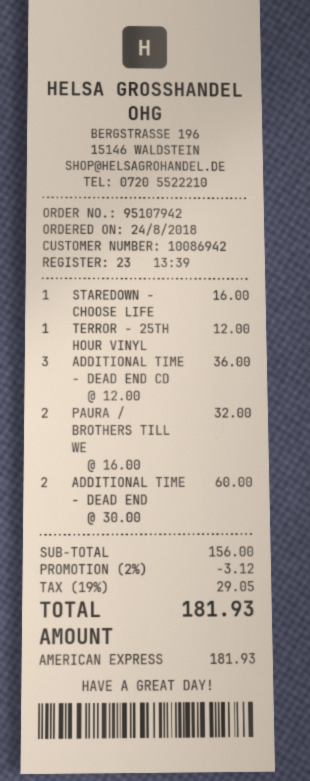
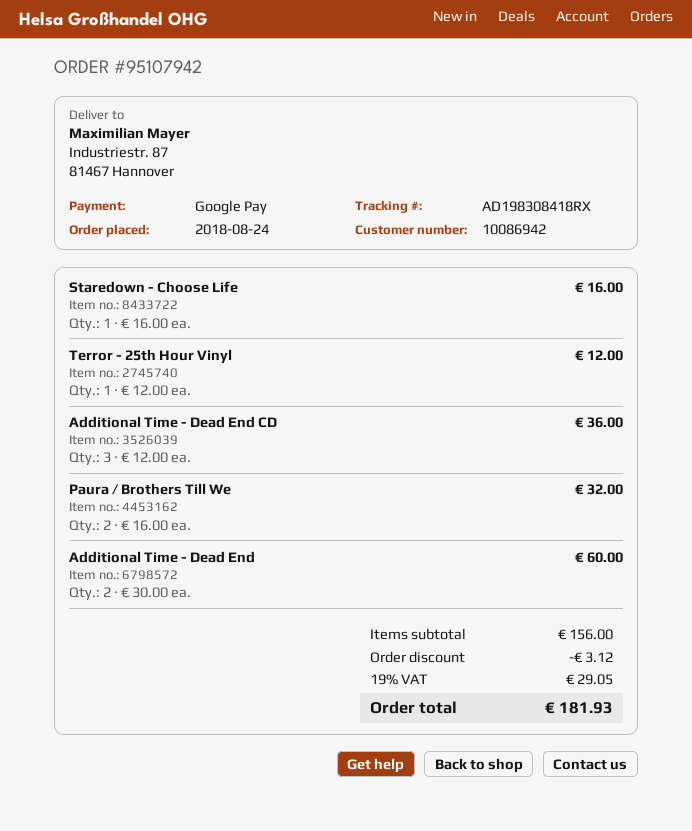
payment method: American Express -> Google Pay

